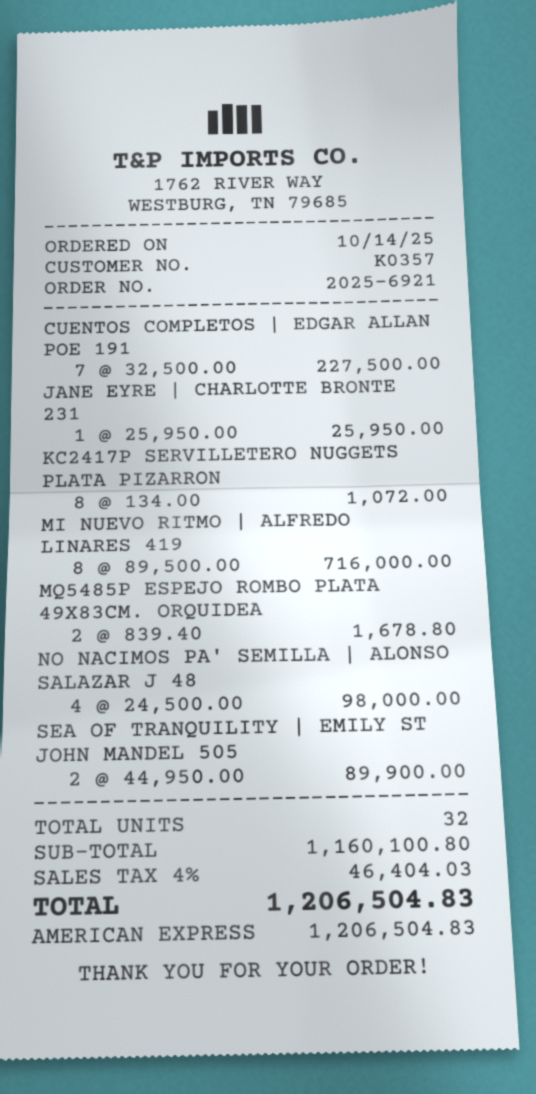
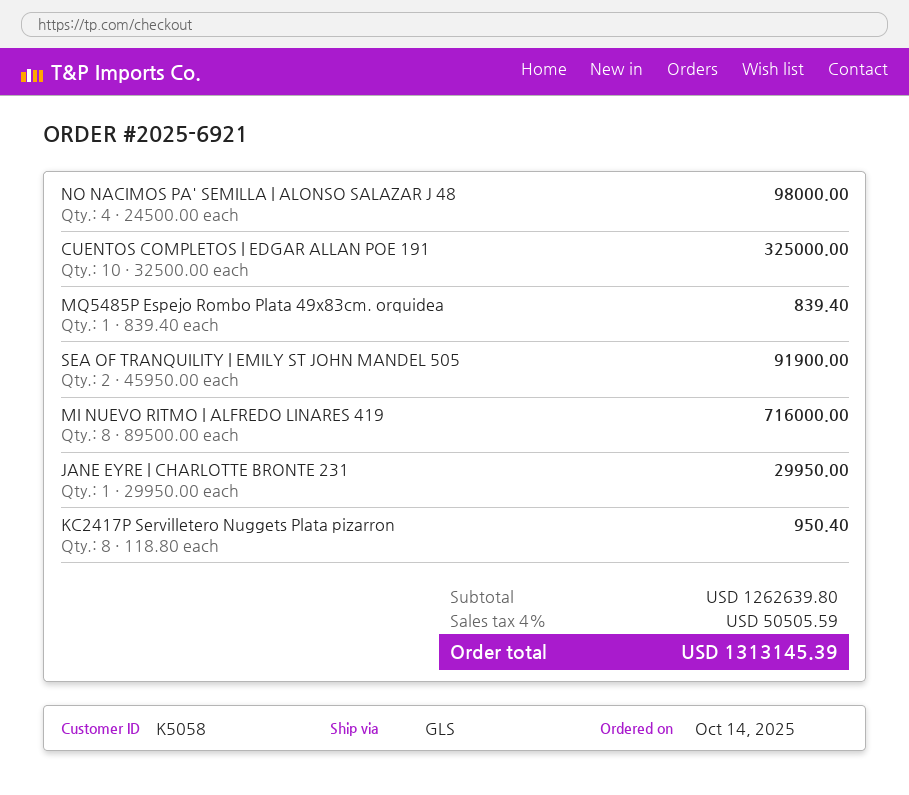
customer number: K0357 -> K5058
CUENTOS COMPLETOS | EDGAR ALLAN POE 191: 7 x 32500.00 = 227500.00 -> 10 x 32500.00 = 325000.00
JANE EYRE | CHARLOTTE BRONTE 231: 1 x 25950.00 = 25950.00 -> 1 x 29950.00 = 29950.00
KC2417P SERVILLETERO NUGGETS PLATA PIZARRON: 8 x 134.00 = 1072.00 -> 8 x 118.80 = 950.40
MQ5485P ESPEJO ROMBO PLATA 49X83CM. ORQUIDEA: 2 x 839.40 = 1678.80 -> 1 x 839.40 = 839.40
SEA OF TRANQUILITY | EMILY ST JOHN MANDEL 505: 2 x 44950.00 = 89900.00 -> 2 x 45950.00 = 91900.00
subtotal: 1160100.80 -> 1262639.80
tax: 4% = 46404.03 -> 4% = 50505.59
total: 1206504.83 -> 1313145.39

